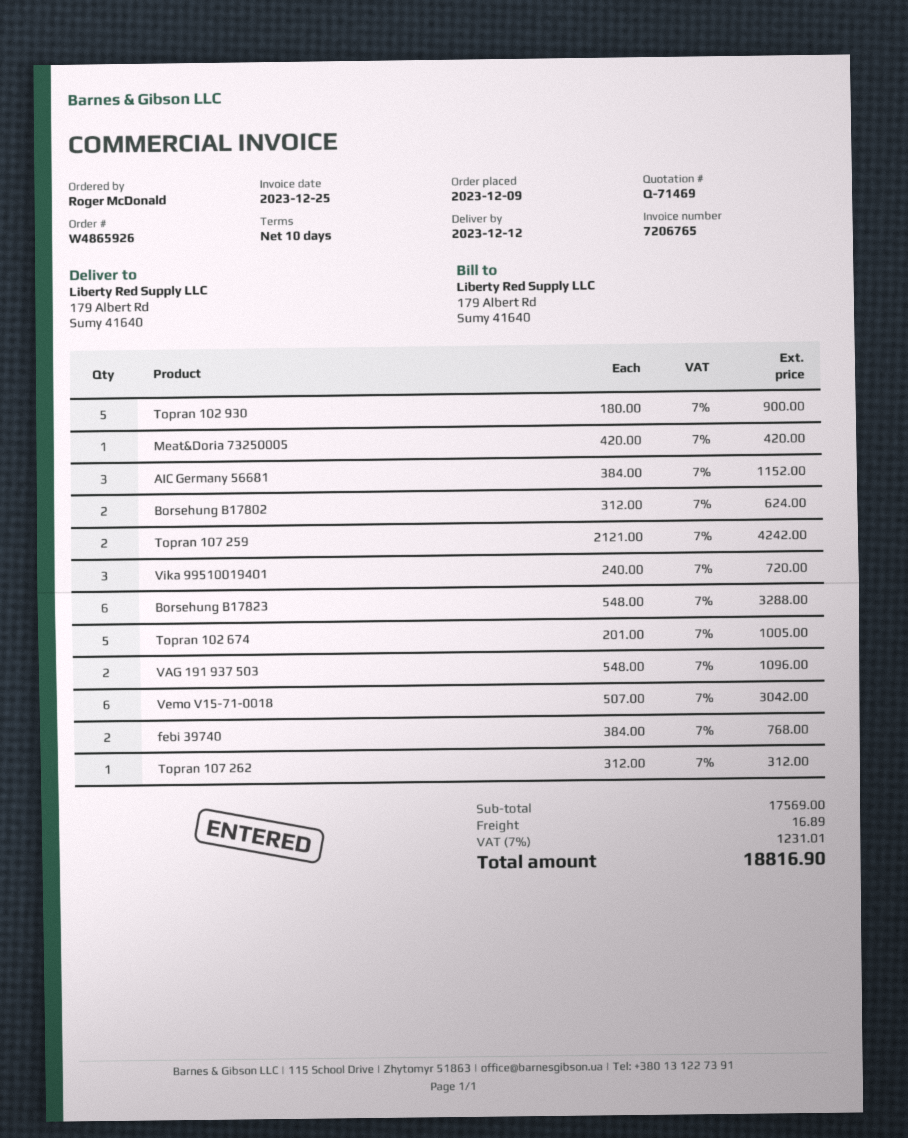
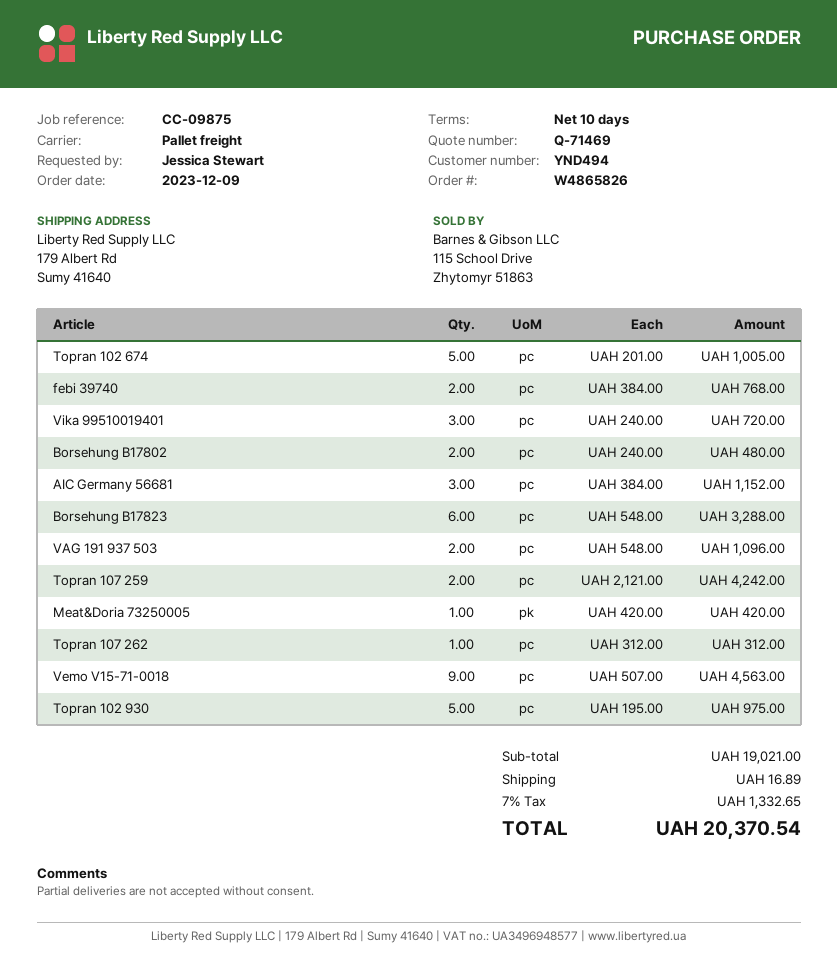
order number: W4865926 -> W4865826
ordered by: Roger McDonald -> Jessica Stewart
Topran 102 930: 5 x 180.00 = 900.00 -> 5 x 195.00 = 975.00
Borsehung B17802: 2 x 312.00 = 624.00 -> 2 x 240.00 = 480.00
Vemo V15-71-0018: 6 x 507.00 = 3042.00 -> 9 x 507.00 = 4563.00
subtotal: 17569.00 -> 19021.00
tax: 7% = 1231.01 -> 7% = 1332.65
total: 18816.90 -> 20370.54

